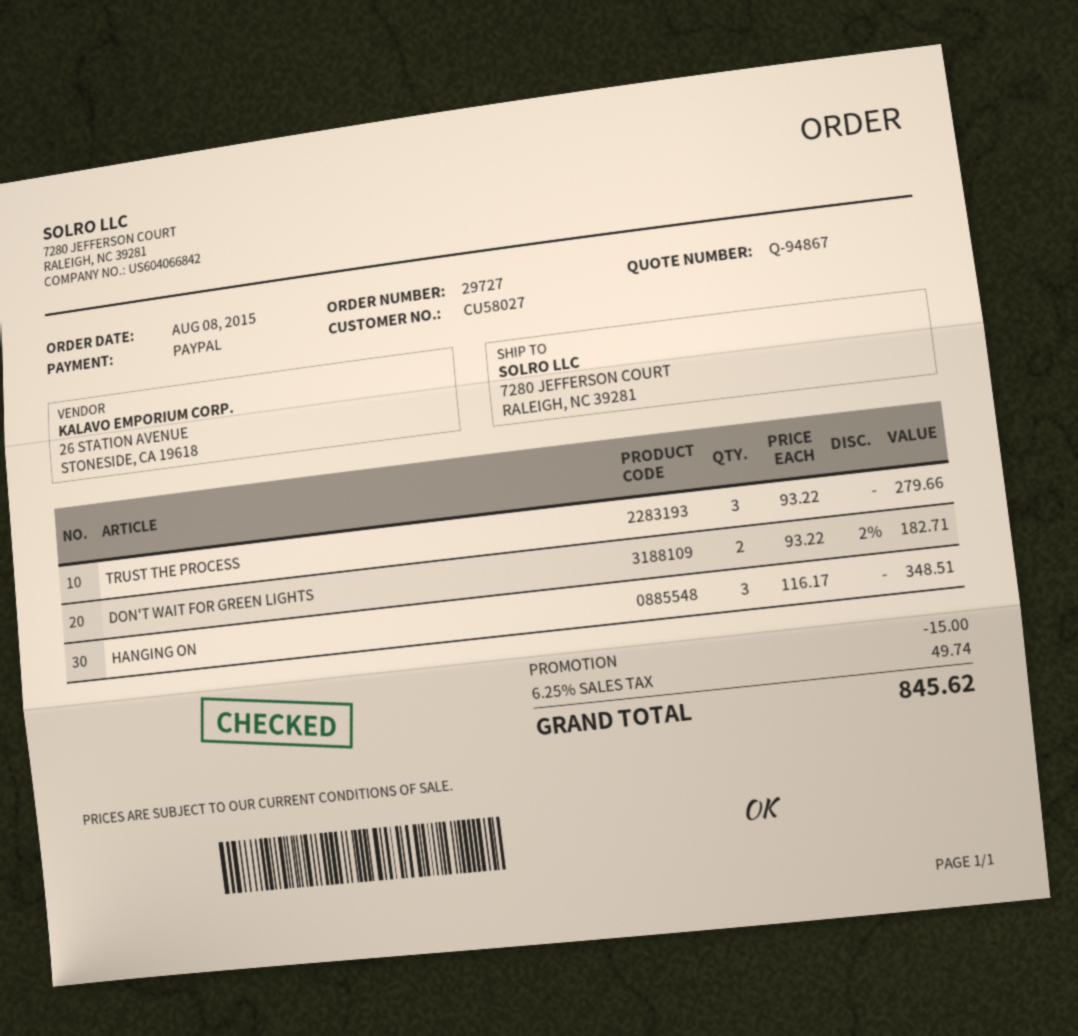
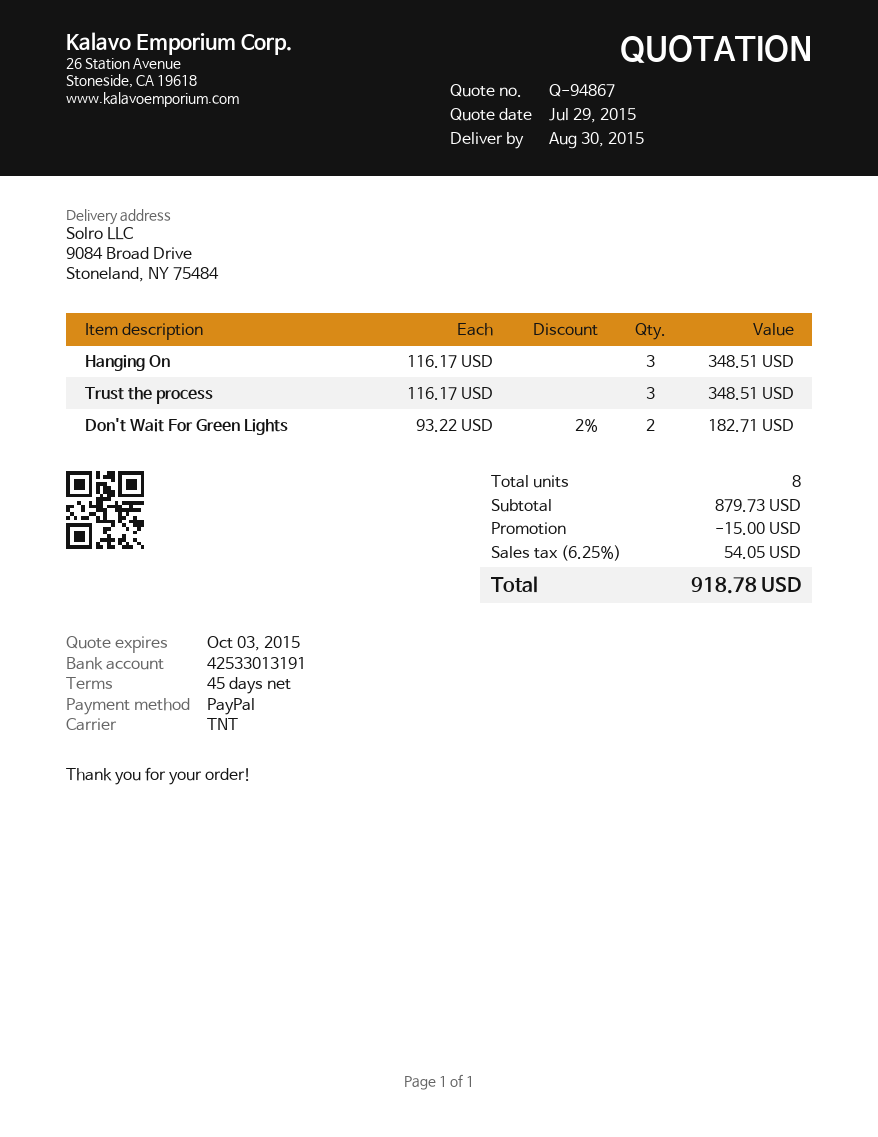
ship to: 7280 JEFFERSON COURT, RALEIGH, NC 39281 -> 9084 Broad Drive, Stoneland, NY 75484
TRUST THE PROCESS: 3 x 93.22 = 279.66 -> 3 x 116.17 = 348.51
tax: 6.25% = 49.74 -> 6.25% = 54.05
total: 845.62 -> 918.78

